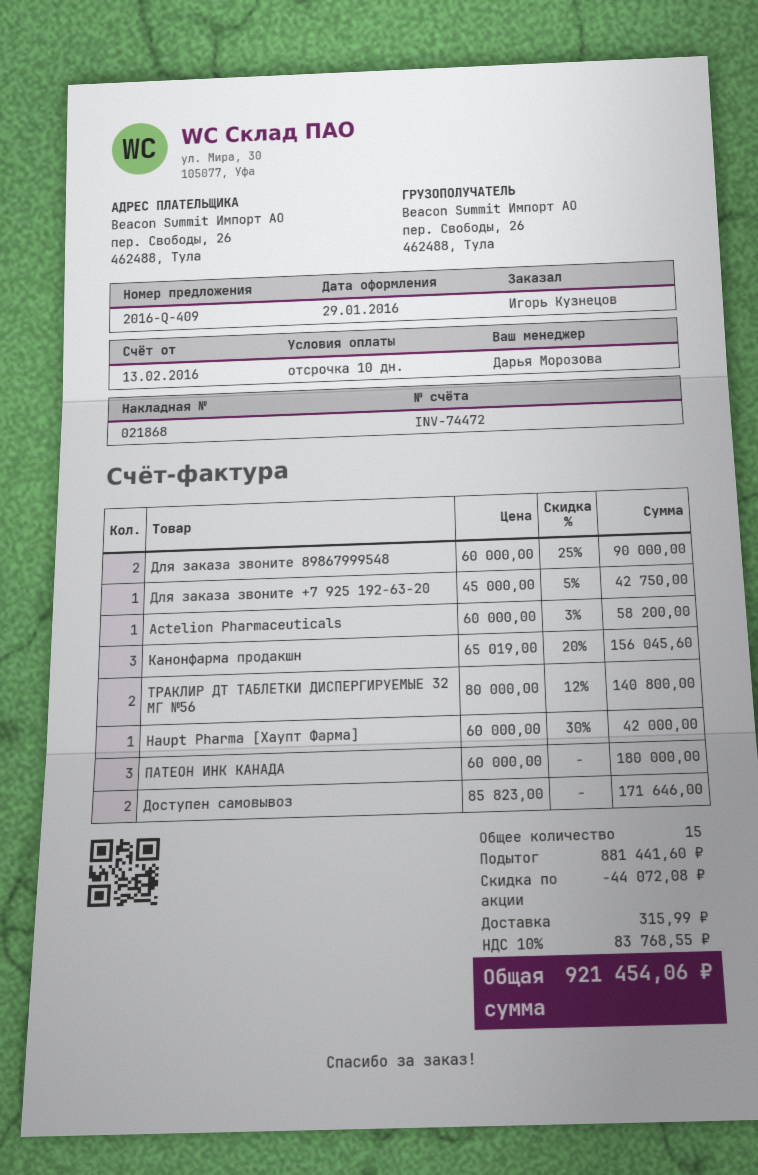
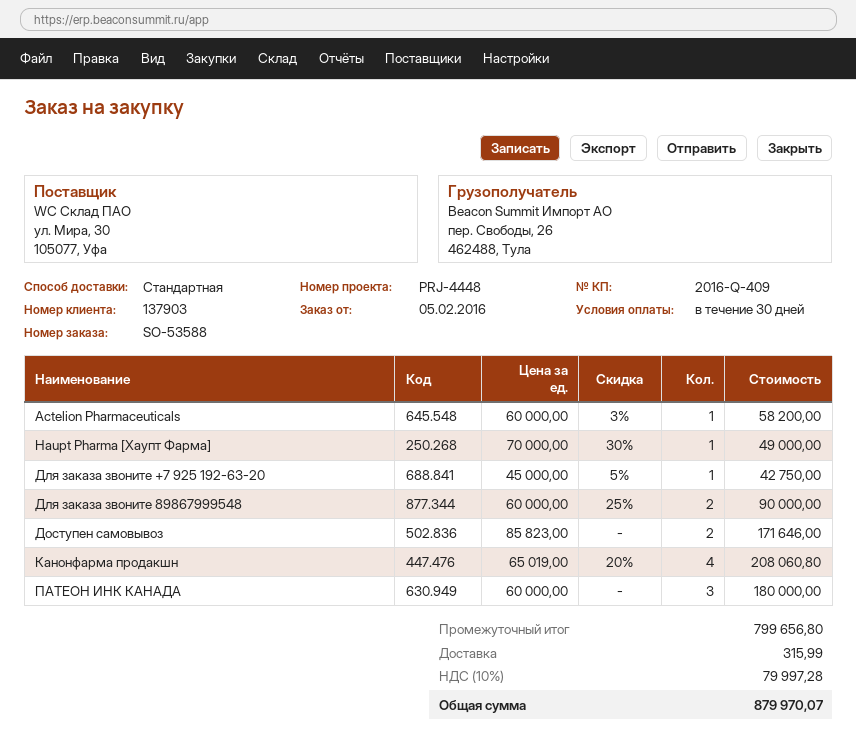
order date: 2016-01-29 -> 2016-02-05
payment terms: 10 days -> 30 days
Канонфарма продакшн: 3 x 65019.00 - 20% = 156045.60 -> 4 x 65019.00 - 20% = 208060.80
ТРАКЛИР ДТ ТАБЛЕТКИ ДИСПЕРГИРУЕМЫЕ 32 МГ №56: 2 x 80000.00 - 12% = 140800.00 -> none
Haupt Pharma [Хаупт Фарма]: 1 x 60000.00 - 30% = 42000.00 -> 1 x 70000.00 - 30% = 49000.00
subtotal: 881441.60 -> 799656.80
discount: 44072.08 -> none
tax: 10% = 83768.55 -> 10% = 79997.28
total: 921454.06 -> 879970.07

